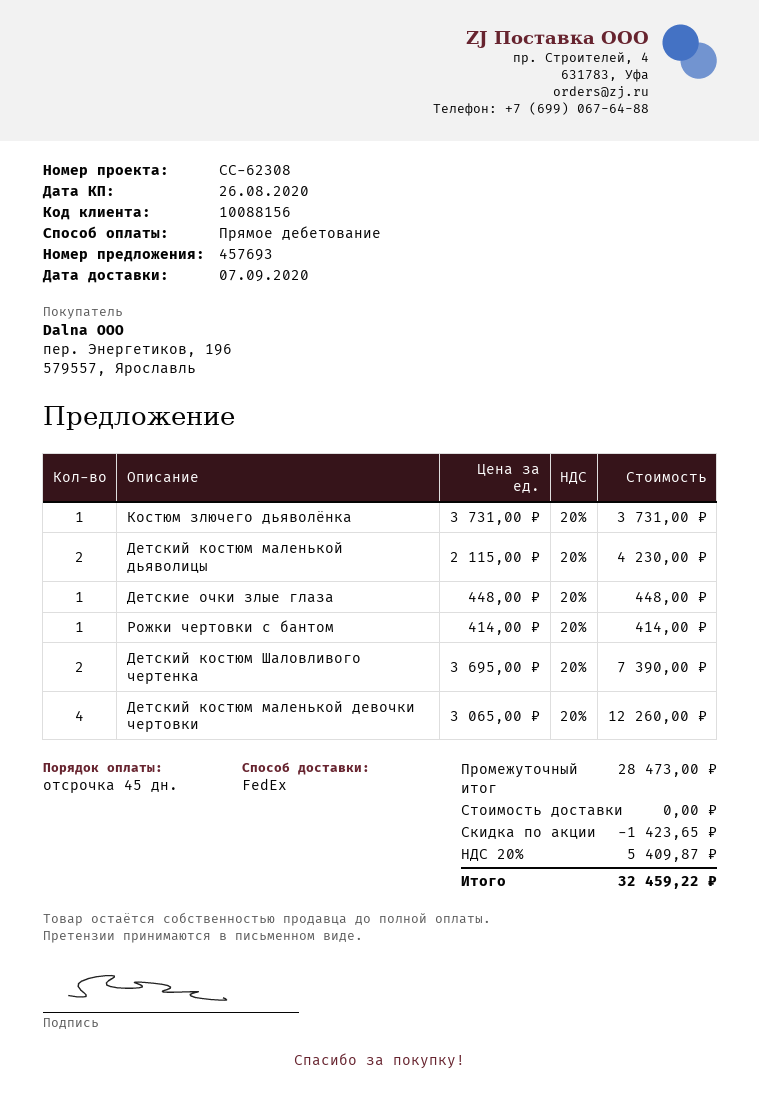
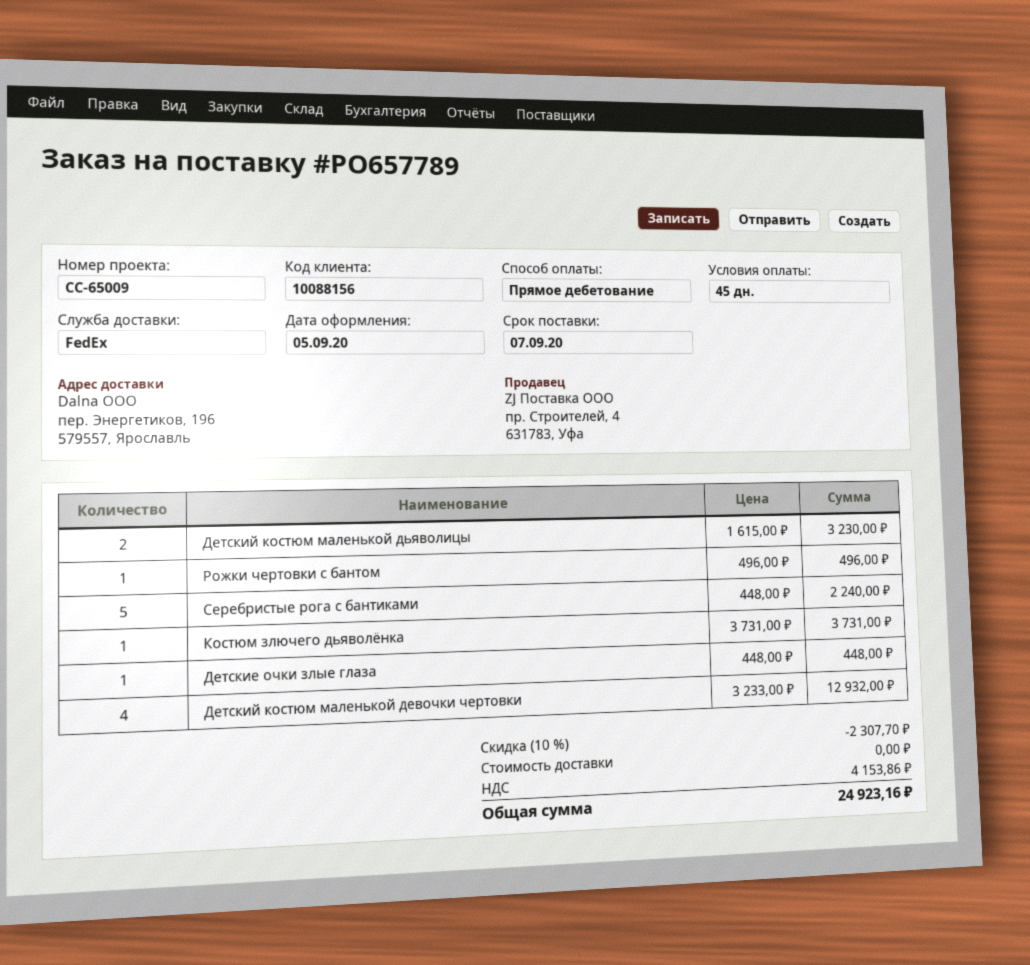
reference: CC-62308 -> CC-65009
Детский костюм маленькой дьяволицы: 2 x 2115.00 = 4230.00 -> 2 x 1615.00 = 3230.00
Рожки чертовки с бантом: 1 x 414.00 = 414.00 -> 1 x 496.00 = 496.00
Детский костюм Шаловливого чертенка: 2 x 3695.00 = 7390.00 -> none
Детский костюм маленькой девочки чертовки: 4 x 3065.00 = 12260.00 -> 4 x 3233.00 = 12932.00
Серебристые рога с бантиками: none -> 5 x 448.00 = 2240.00
discount: 1423.65 -> 2307.70
tax: 5409.87 -> 4153.86
total: 32459.22 -> 24923.16

